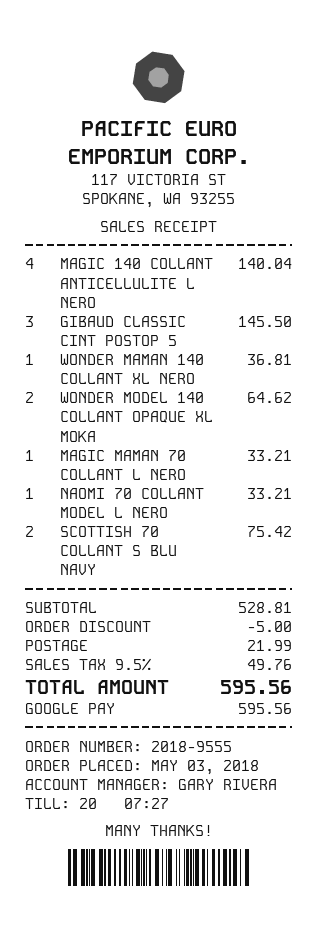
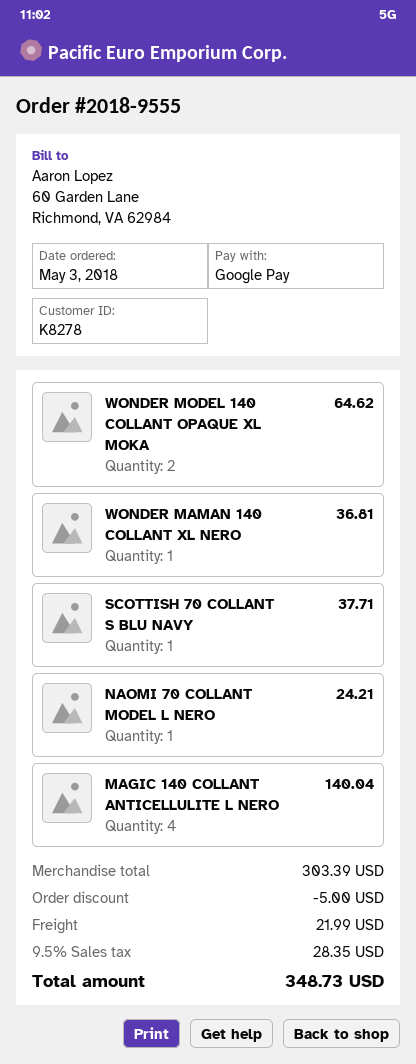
GIBAUD CLASSIC CINT POSTOP 5: 3 for 145.50 -> none
MAGIC MAMAN 70 COLLANT L NERO: 1 for 33.21 -> none
NAOMI 70 COLLANT MODEL L NERO: 1 for 33.21 -> 1 for 24.21
SCOTTISH 70 COLLANT S BLU NAVY: 2 for 75.42 -> 1 for 37.71
subtotal: 528.81 -> 303.39
tax: 9.5% = 49.76 -> 9.5% = 28.35
total: 595.56 -> 348.73

